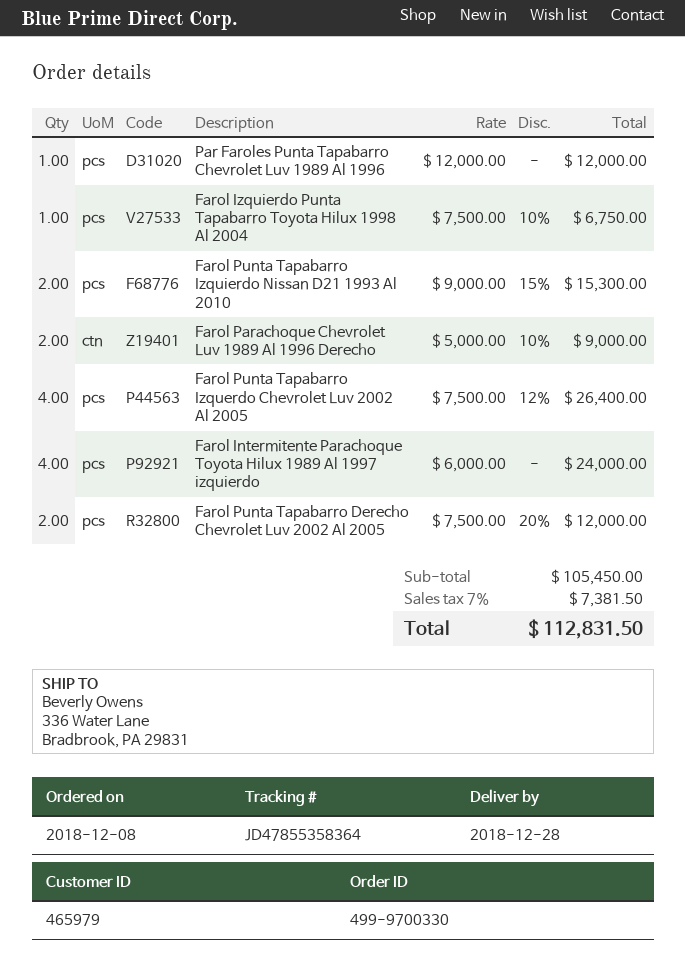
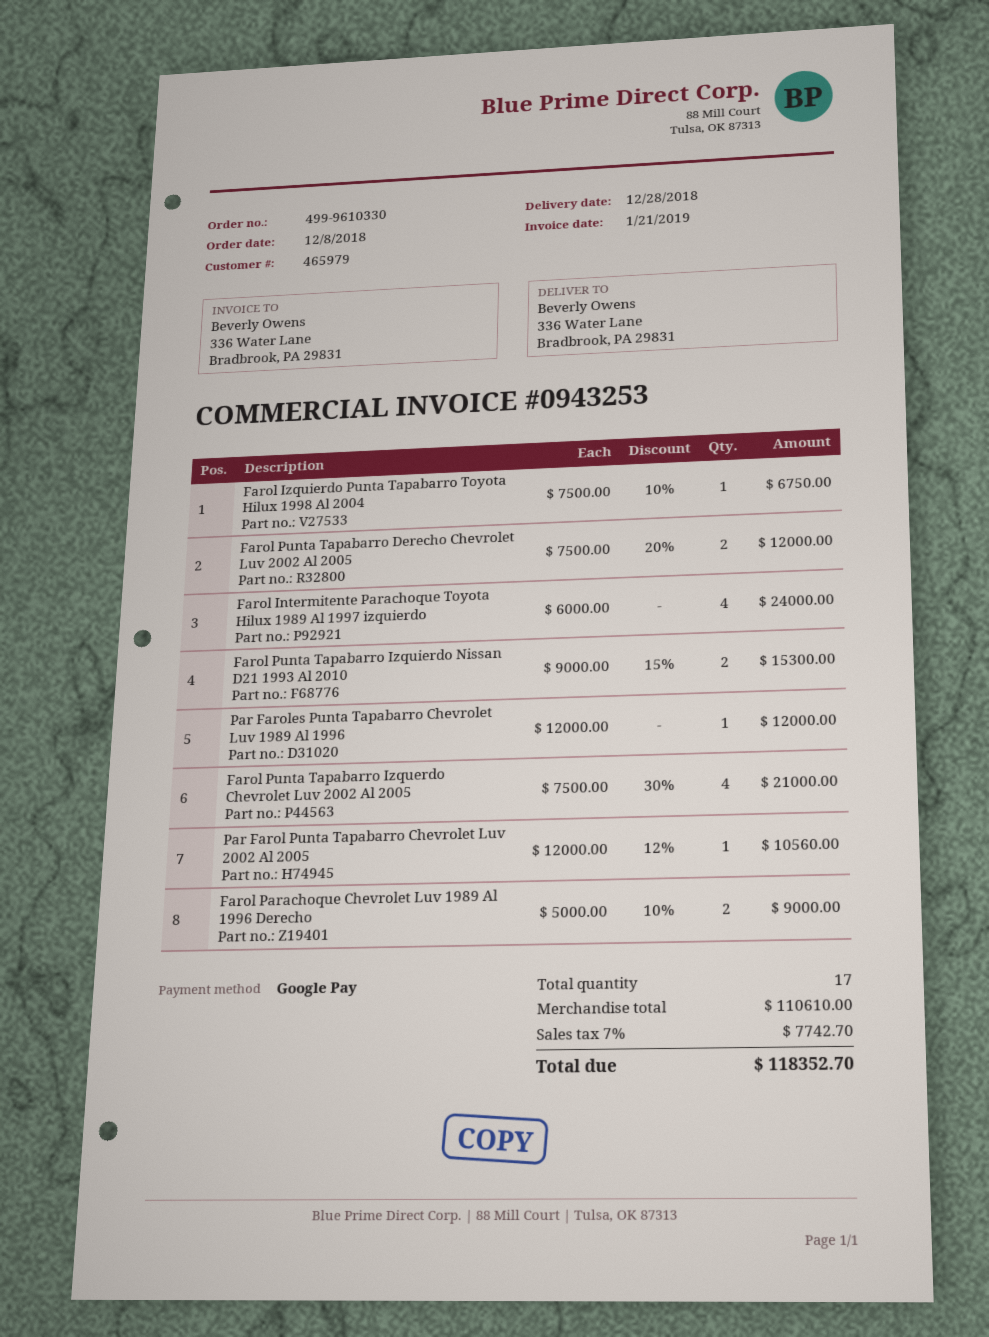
order number: 499-9700330 -> 499-9610330
Farol Punta Tapabarro Izquerdo Chevrolet Luv 2002 Al 2005: 4 x 7500.00 - 12% = 26400.00 -> 4 x 7500.00 - 30% = 21000.00
Par Farol Punta Tapabarro Chevrolet Luv 2002 Al 2005: none -> 1 x 12000.00 - 12% = 10560.00
subtotal: 105450.00 -> 110610.00
tax: 7% = 7381.50 -> 7% = 7742.70
total: 112831.50 -> 118352.70

